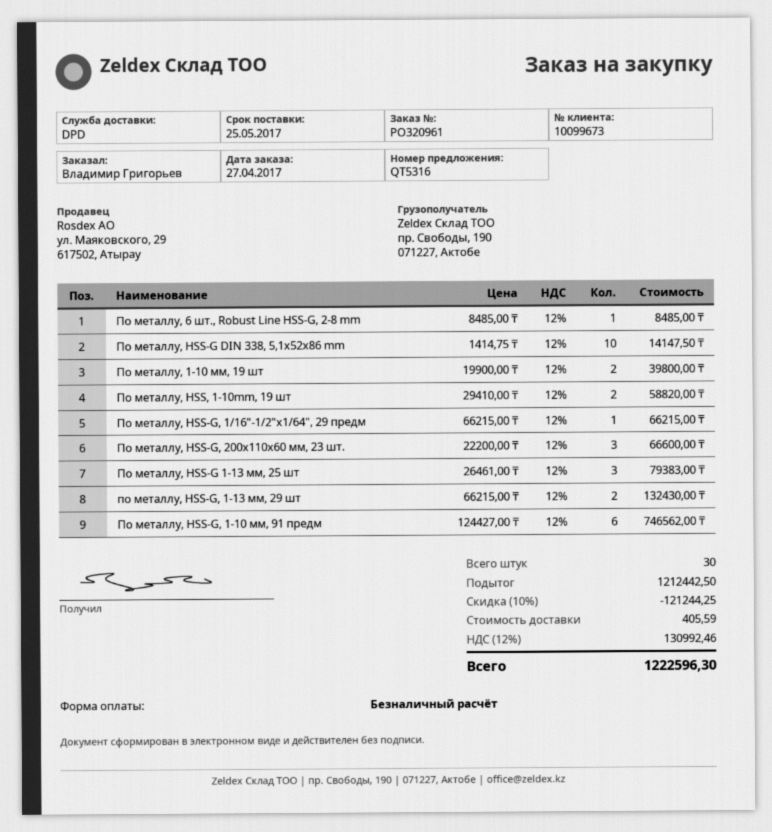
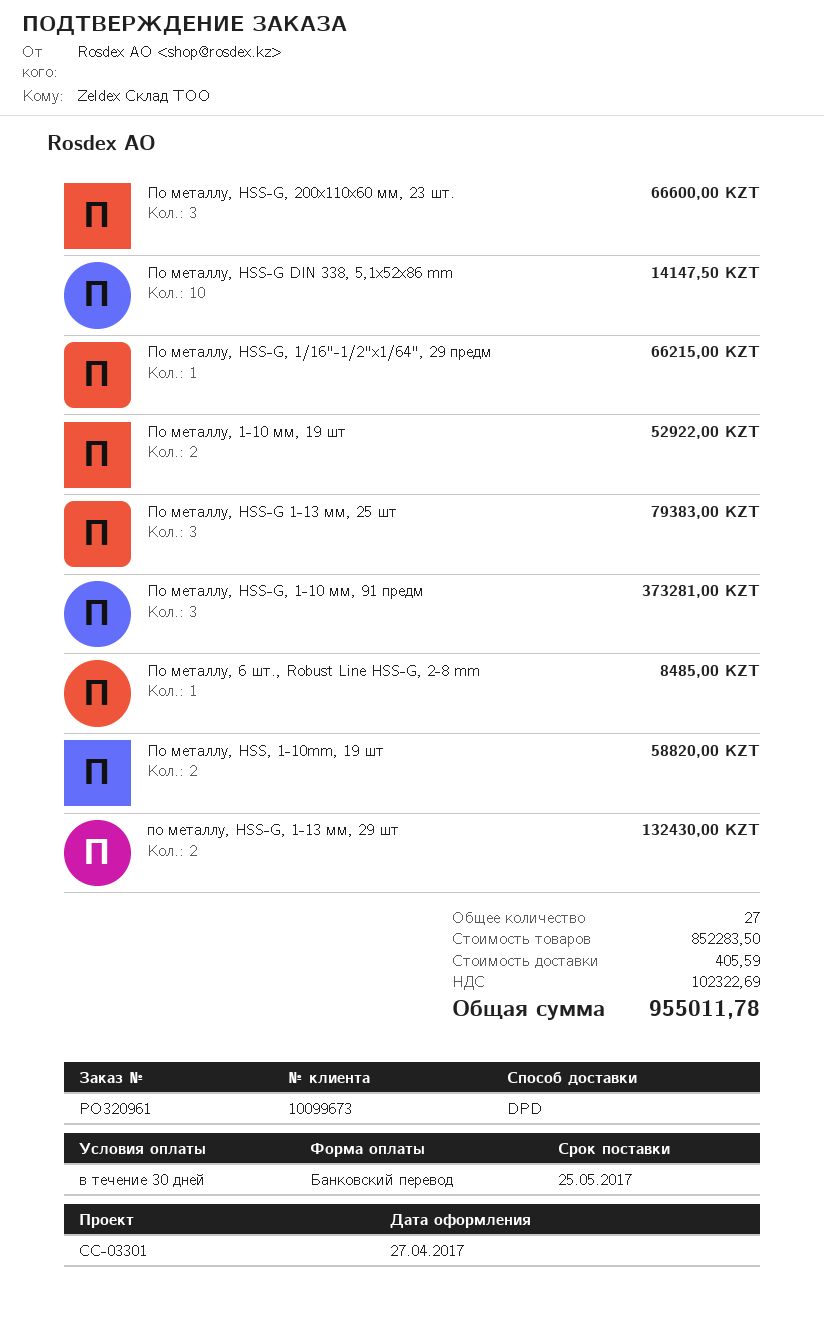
По металлу, 1-10 мм, 19 шт: 2 for 39800.00 -> 2 for 52922.00
По металлу, HSS-G, 1-10 мм, 91 предм: 6 for 746562.00 -> 3 for 373281.00
total quantity: 30 -> 27
subtotal: 1212442.50 -> 852283.50
discount: 10% = 121244.25 -> none
tax: 130992.46 -> 102322.69
total: 1222596.30 -> 955011.78

